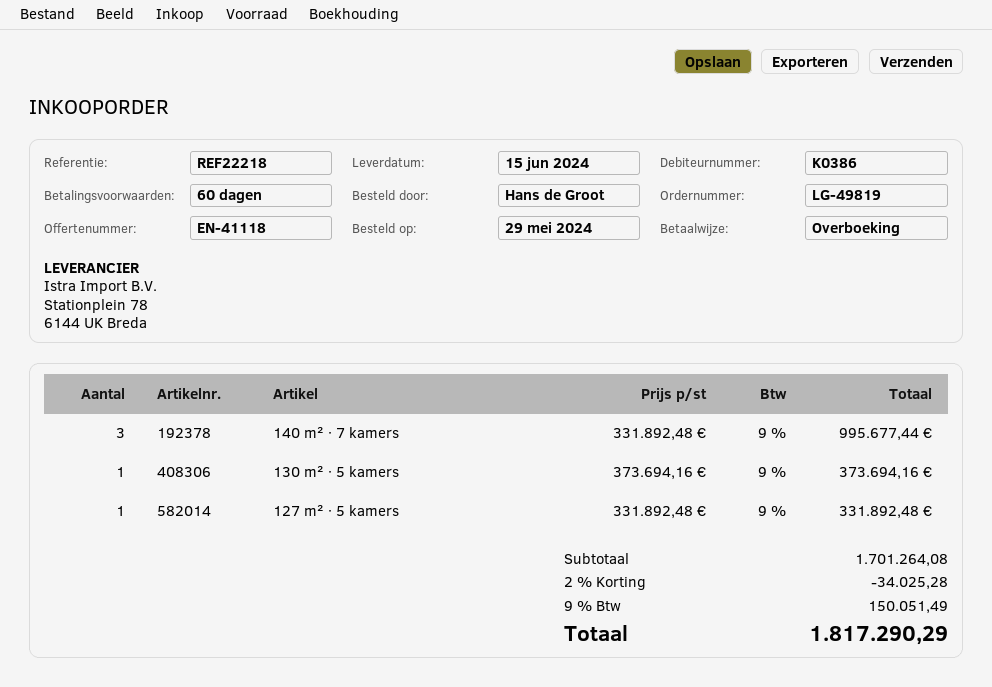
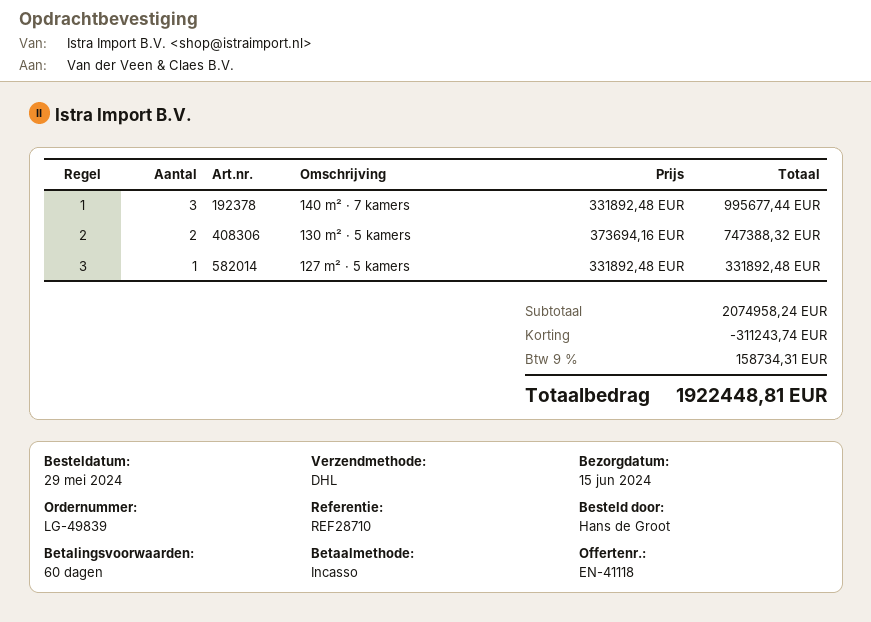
order number: LG-49819 -> LG-49839
reference: REF22218 -> REF28710
payment method: bank transfer -> direct debit
130 m² · 5 kamers: 1 x 373694.16 = 373694.16 -> 2 x 373694.16 = 747388.32
subtotal: 1701264.08 -> 2074958.24
discount: 34025.28 -> 311243.74
tax: 9% = 150051.49 -> 9% = 158734.31
total: 1817290.29 -> 1922448.81

